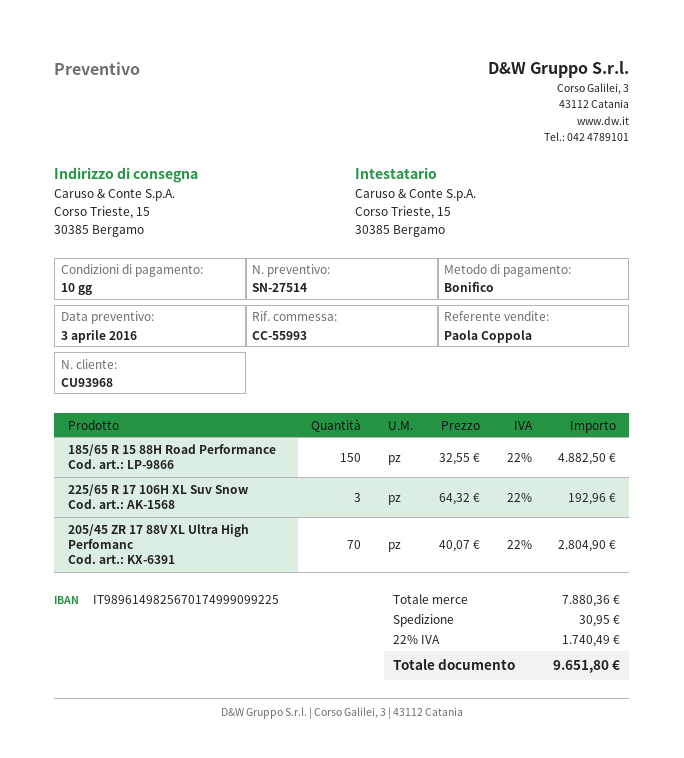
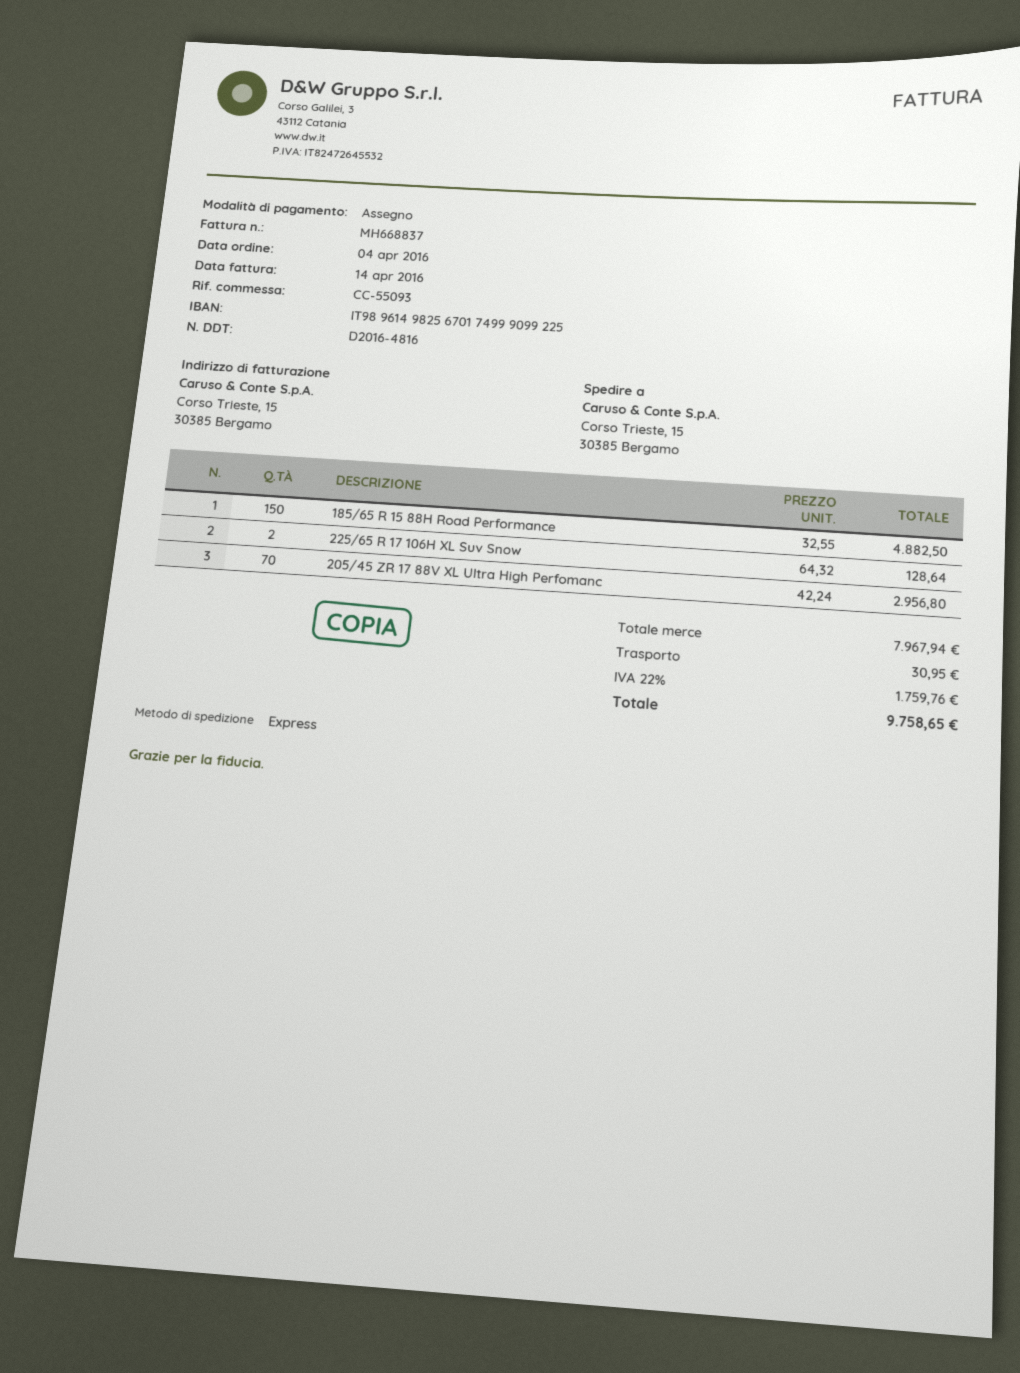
reference: CC-55993 -> CC-55093
payment method: bank transfer -> cheque
225/65 R 17 106H XL Suv Snow: 3 x 64.32 = 192.96 -> 2 x 64.32 = 128.64
205/45 ZR 17 88V XL Ultra High Perfomanc: 70 x 40.07 = 2804.90 -> 70 x 42.24 = 2956.80
subtotal: 7880.36 -> 7967.94
tax: 22% = 1740.49 -> 22% = 1759.76
total: 9651.80 -> 9758.65

